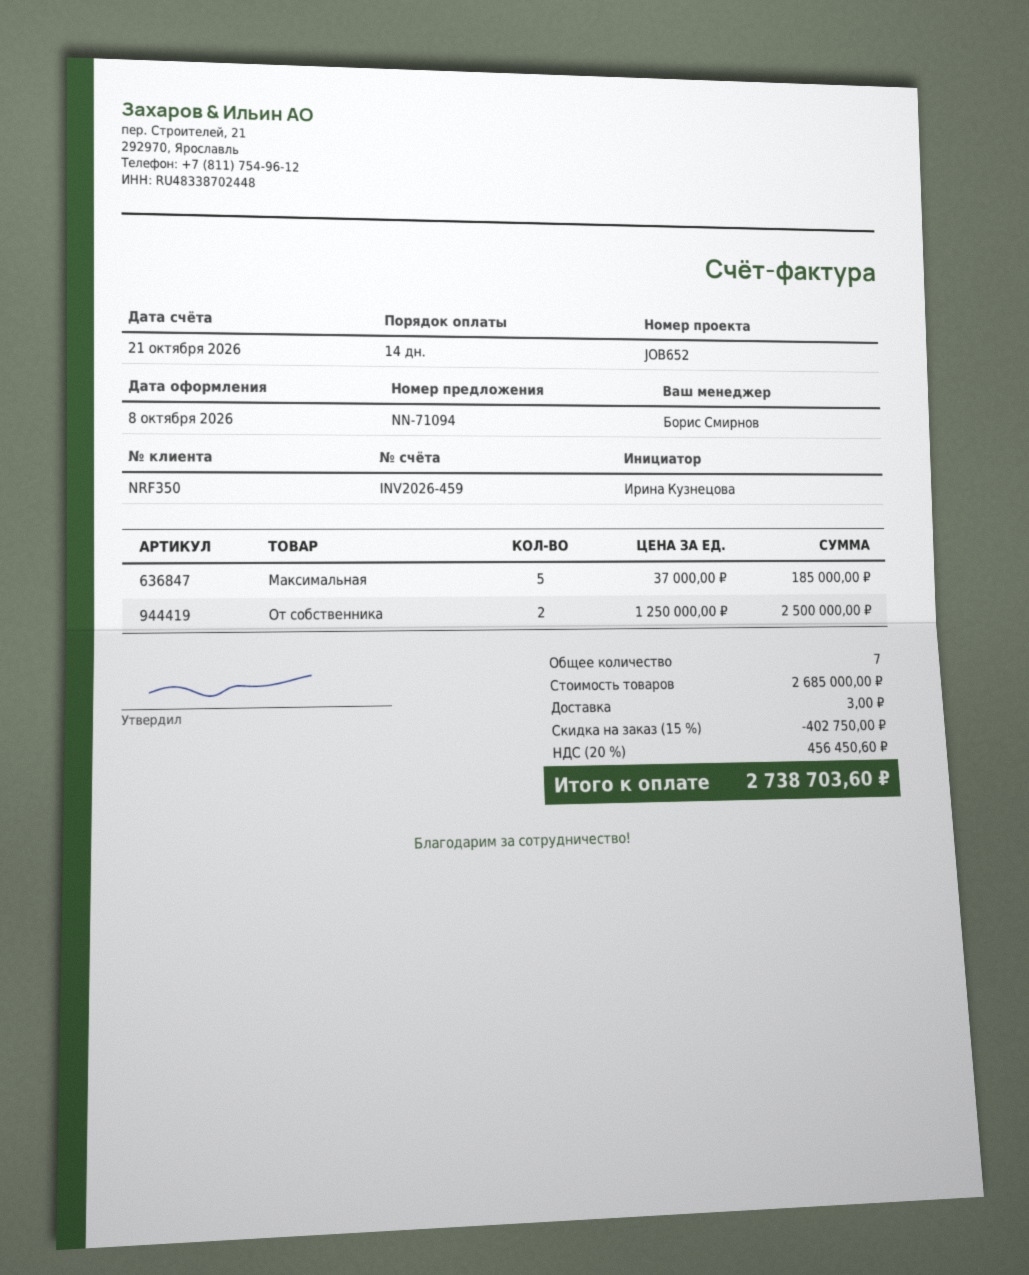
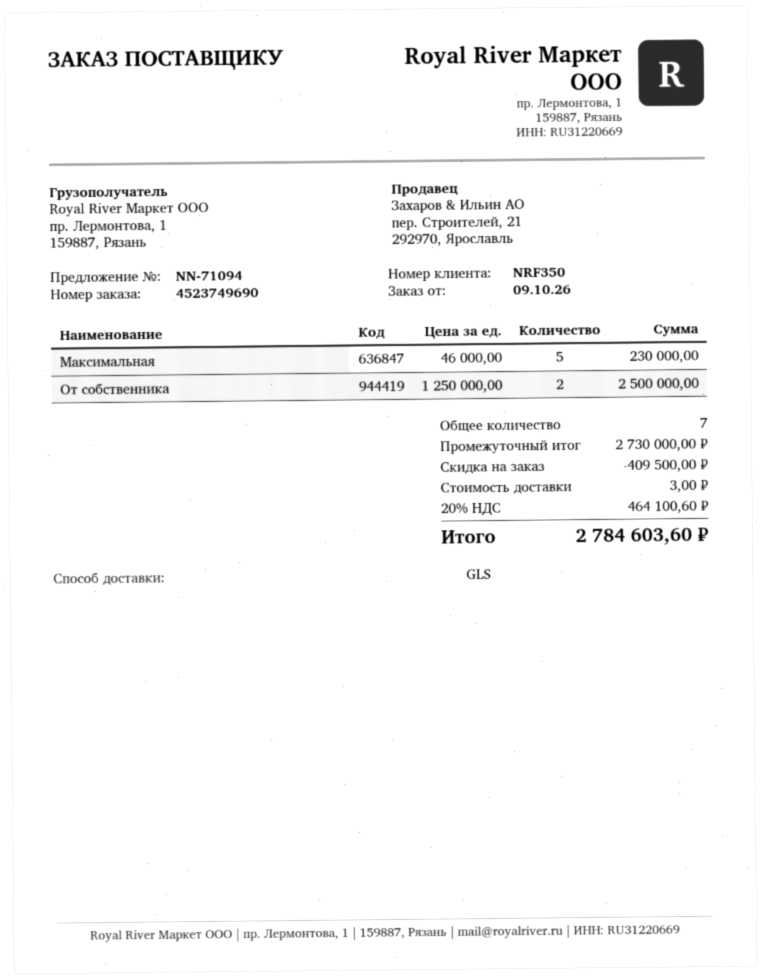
order date: 2026-10-08 -> 2026-10-09
Максимальная: 5 x 37000.00 = 185000.00 -> 5 x 46000.00 = 230000.00
subtotal: 2685000.00 -> 2730000.00
discount: 402750.00 -> 409500.00
tax: 20% = 456450.60 -> 20% = 464100.60
total: 2738703.60 -> 2784603.60

